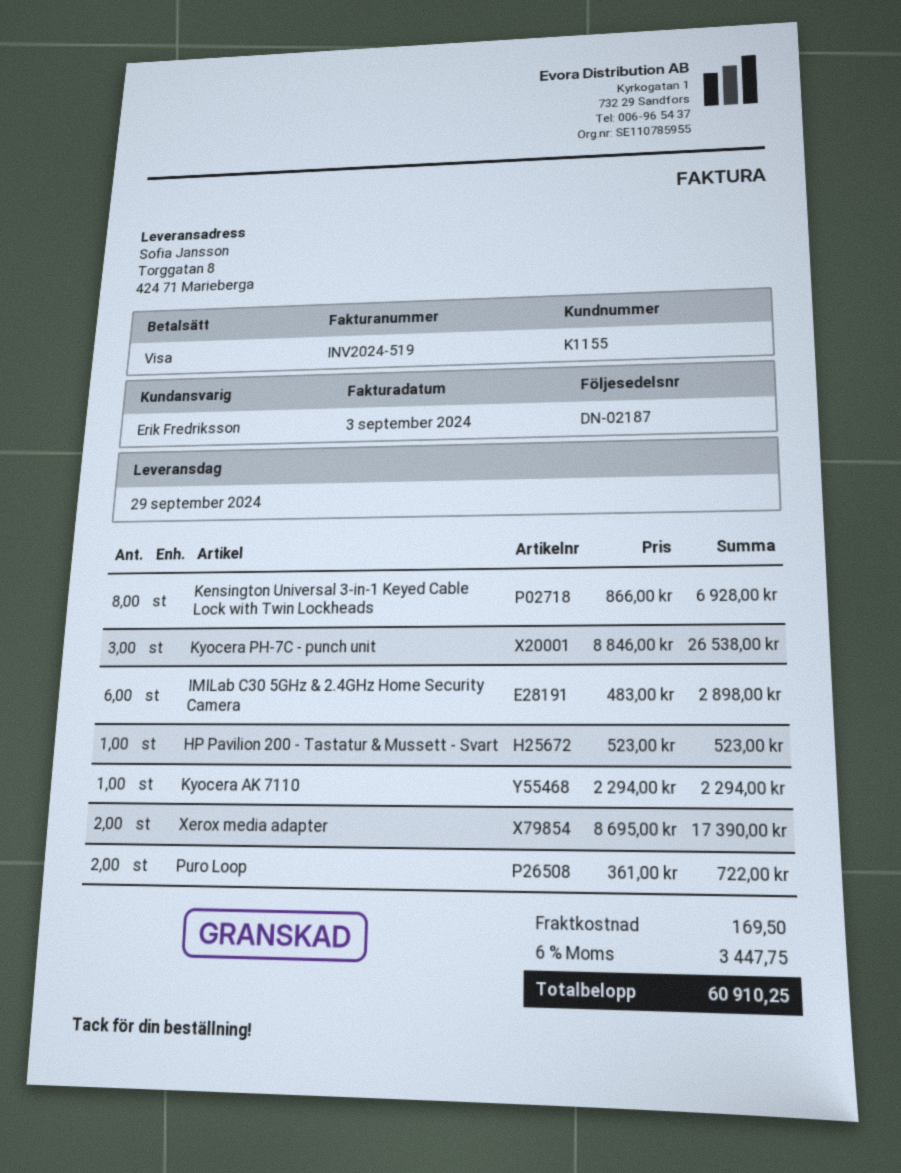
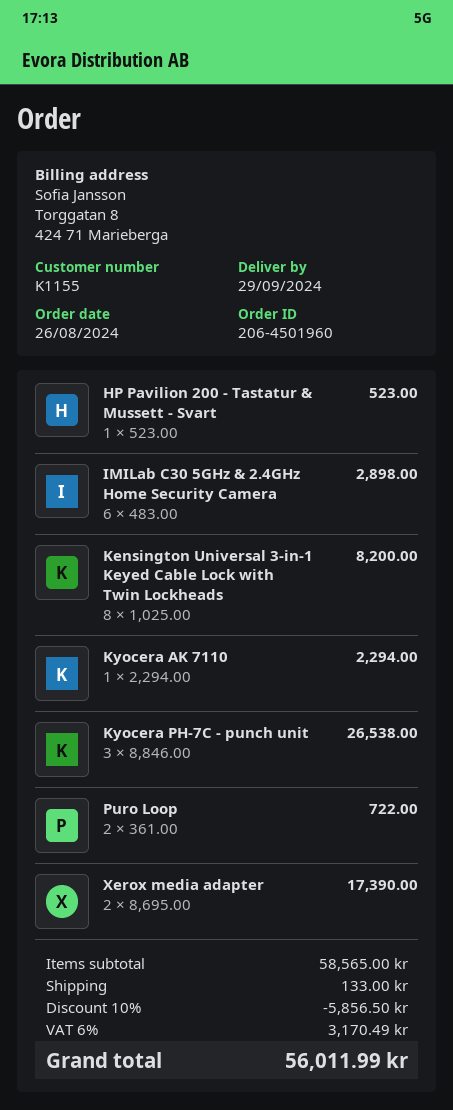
Kensington Universal 3-in-1 Keyed Cable Lock with Twin Lockheads: 8 x 866.00 = 6928.00 -> 8 x 1025.00 = 8200.00
discount: none -> 10% = 5856.50
shipping: 169.50 -> 133.00
tax: 6% = 3447.75 -> 6% = 3170.49
total: 60910.25 -> 56011.99

